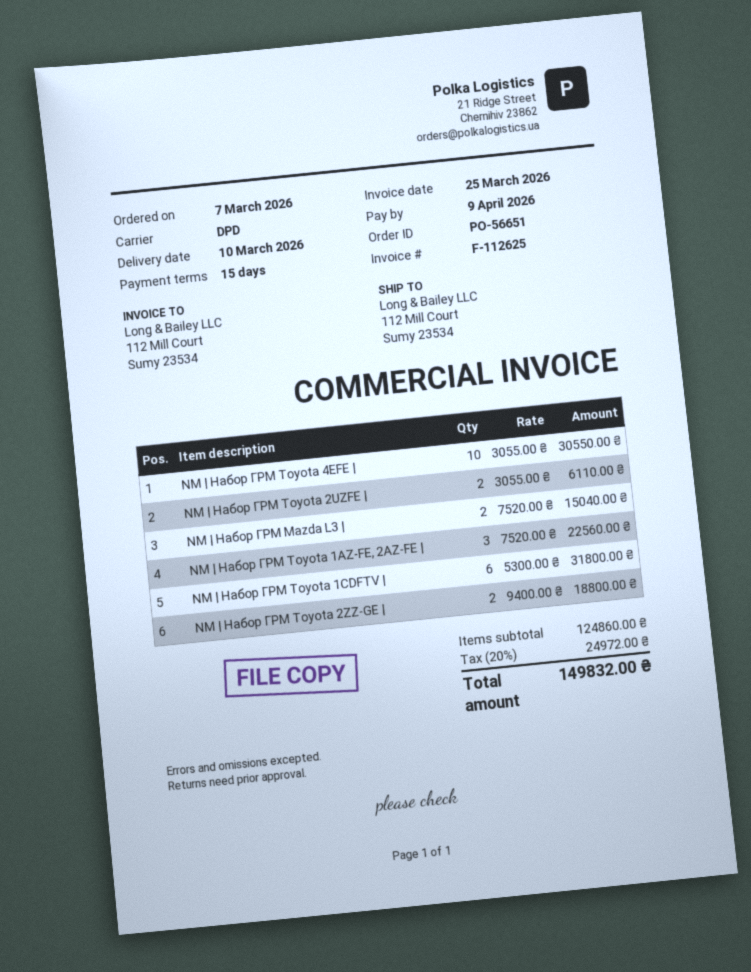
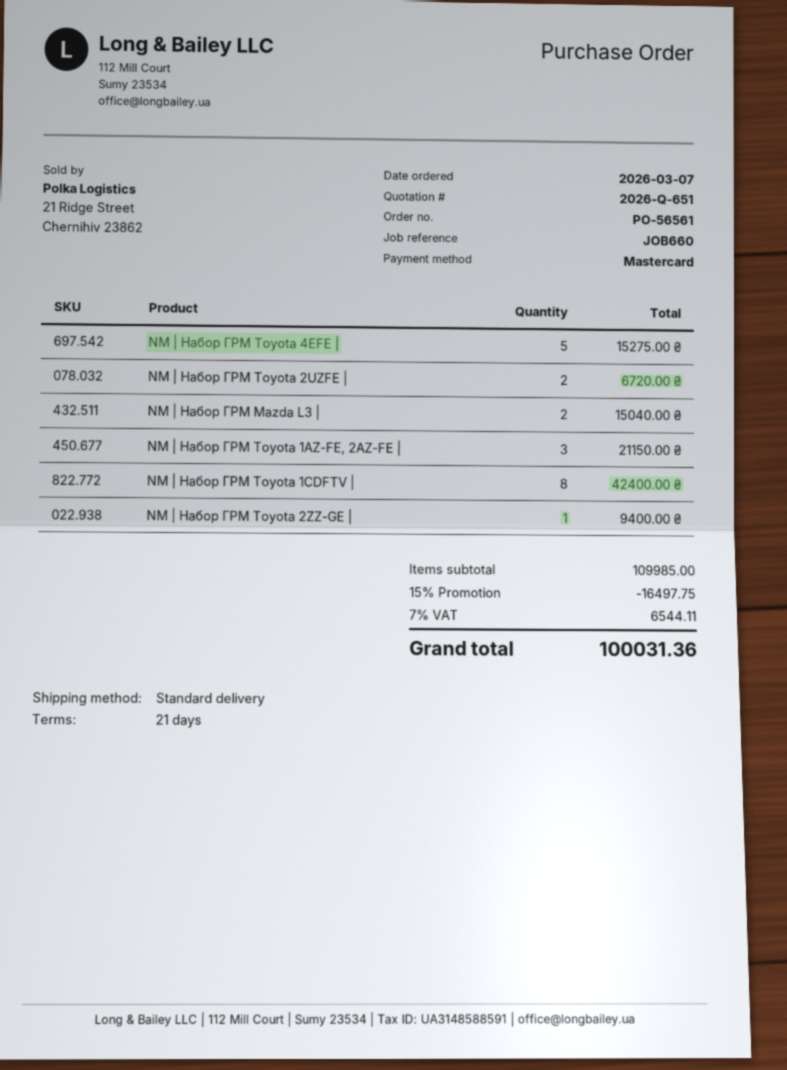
order number: PO-56651 -> PO-56561
payment terms: 15 days -> 21 days
shipping method: DPD -> standard
NM | Набор ГРМ Toyota 4EFE |: 10 for 30550.00 -> 5 for 15275.00
NM | Набор ГРМ Toyota 2UZFE |: 2 for 6110.00 -> 2 for 6720.00
NM | Набор ГРМ Toyota 1AZ-FE, 2AZ-FE |: 3 for 22560.00 -> 3 for 21150.00
NM | Набор ГРМ Toyota 1CDFTV |: 6 for 31800.00 -> 8 for 42400.00
NM | Набор ГРМ Toyota 2ZZ-GE |: 2 for 18800.00 -> 1 for 9400.00
subtotal: 124860.00 -> 109985.00
discount: none -> 15% = 16497.75
tax: 20% = 24972.00 -> 7% = 6544.11
total: 149832.00 -> 100031.36

